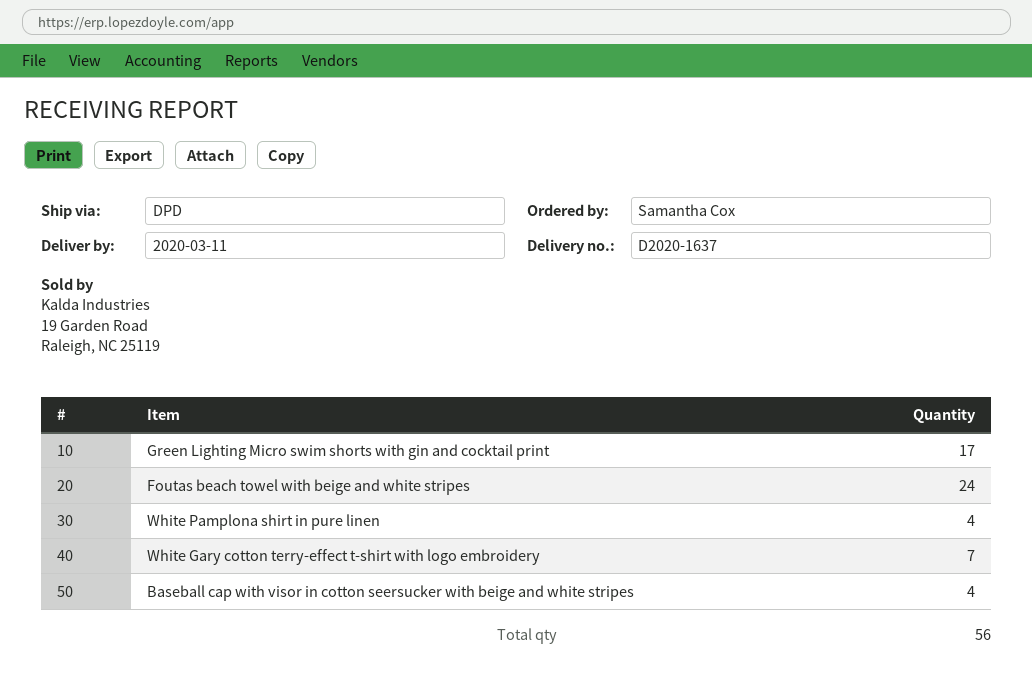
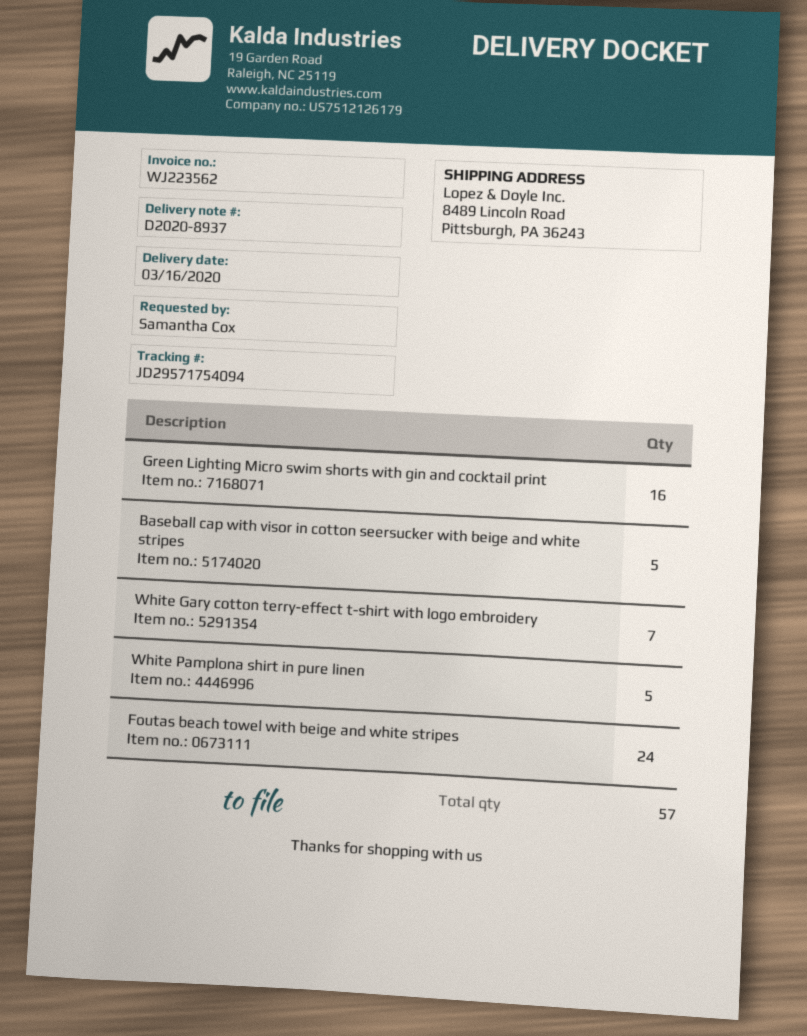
delivery note number: D2020-1637 -> D2020-8937
delivery date: 2020-03-11 -> 2020-03-16
Green Lighting Micro swim shorts with gin and cocktail print: 17 -> 16
White Pamplona shirt in pure linen: 4 -> 5
Baseball cap with visor in cotton seersucker with beige and white stripes: 4 -> 5
total quantity: 56 -> 57

